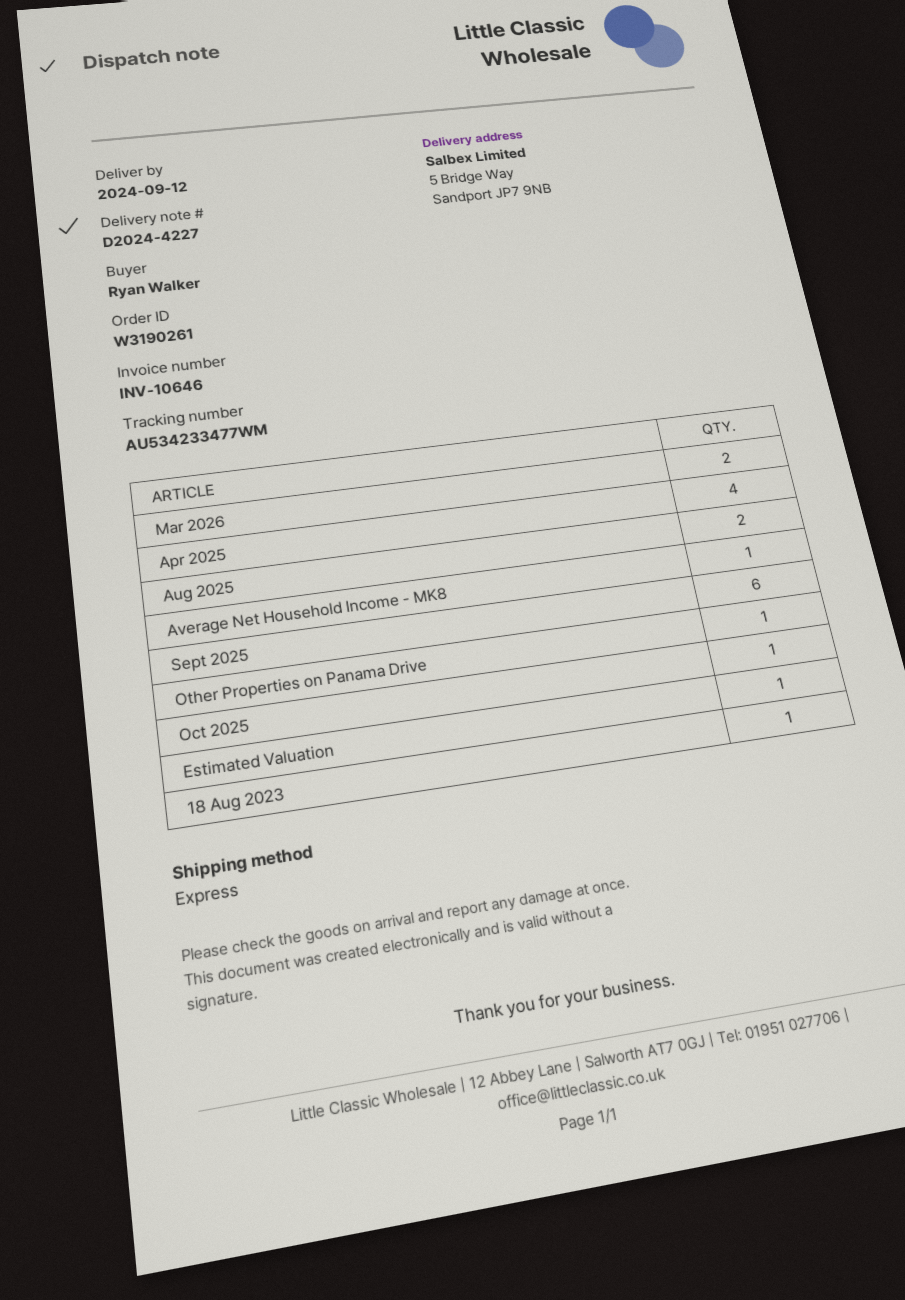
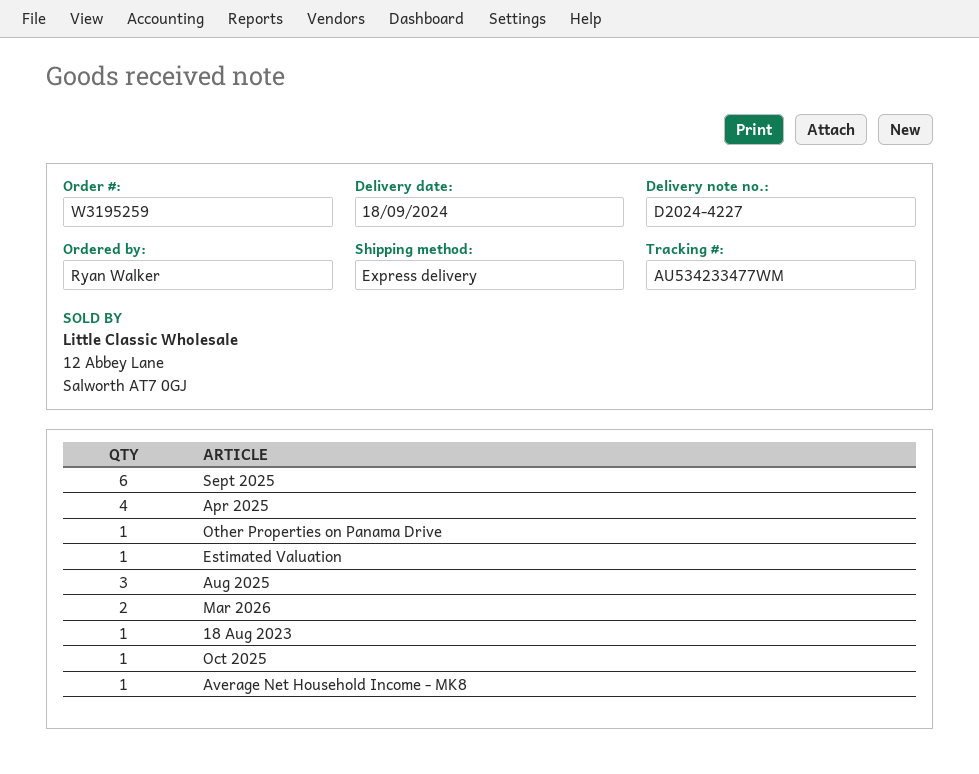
order number: W3190261 -> W3195259
delivery date: 2024-09-12 -> 2024-09-18
Aug 2025: 2 -> 3

